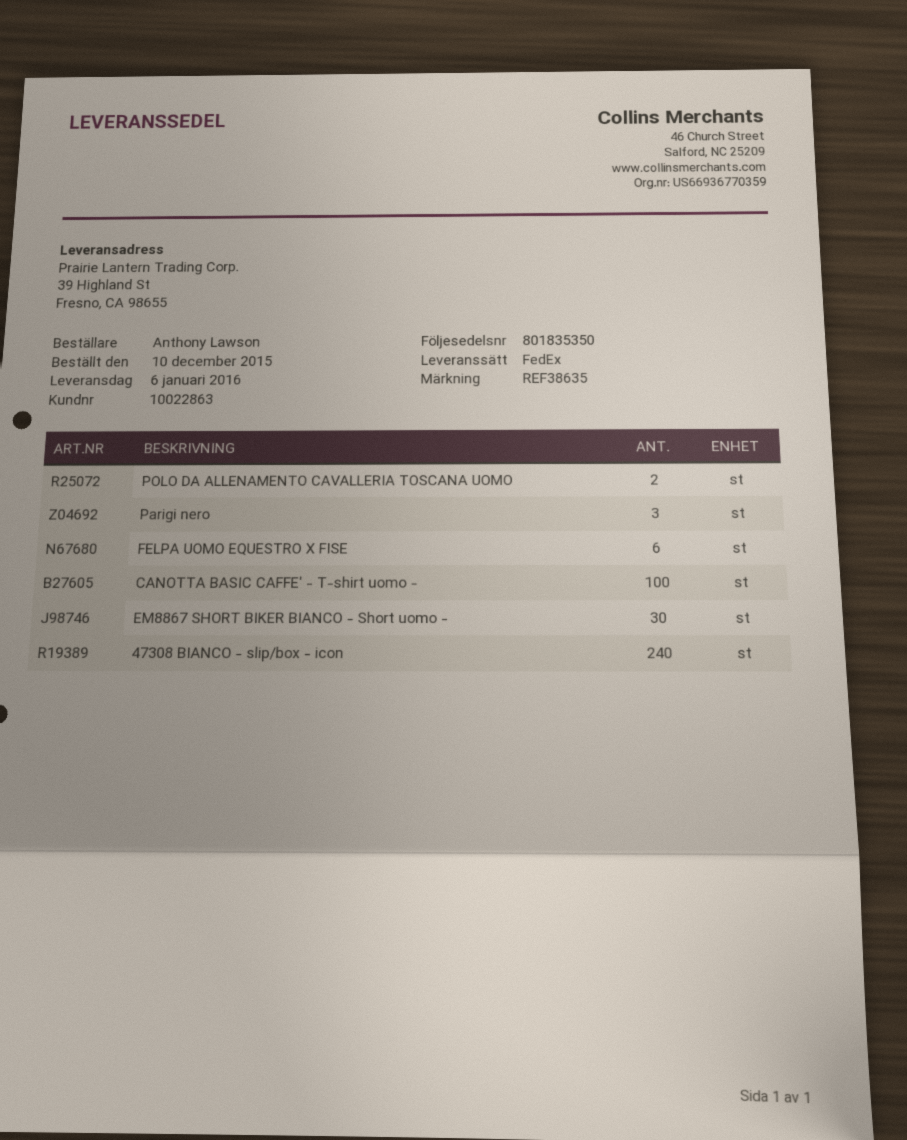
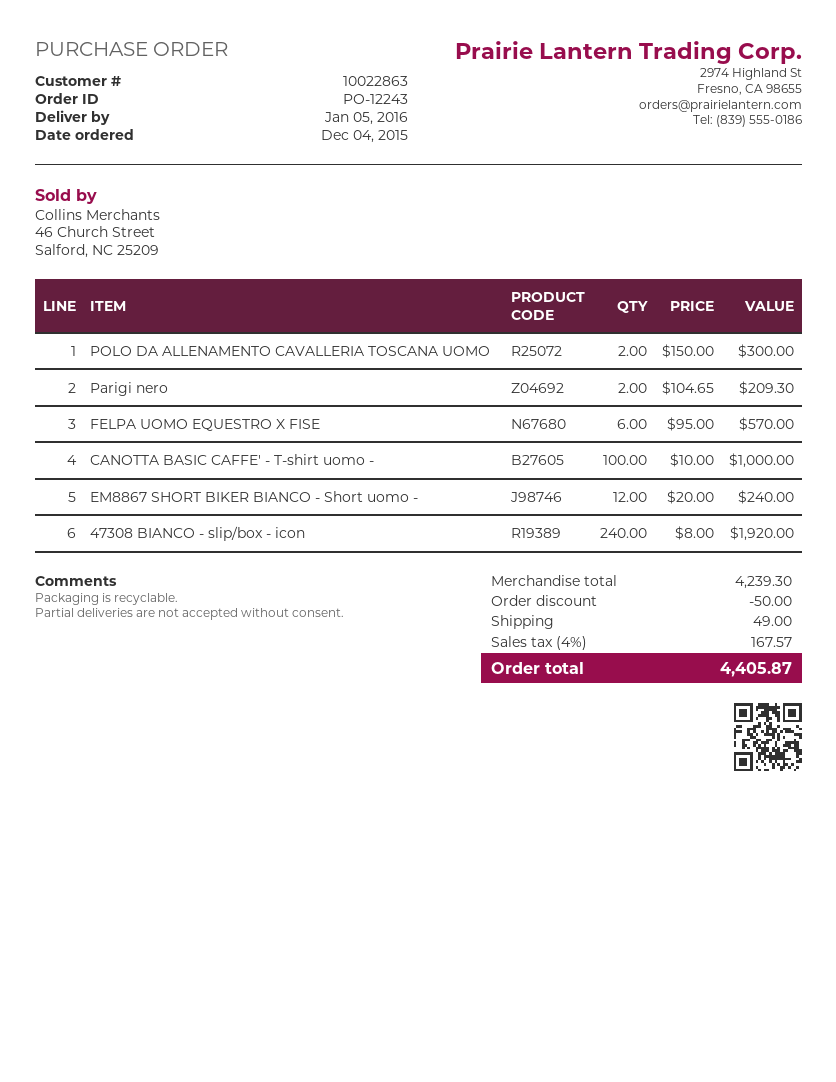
order date: 2015-12-10 -> 2015-12-04
delivery date: 2016-01-06 -> 2016-01-05
Parigi nero: 3 -> 2
EM8867 SHORT BIKER BIANCO - Short uomo -: 30 -> 12

